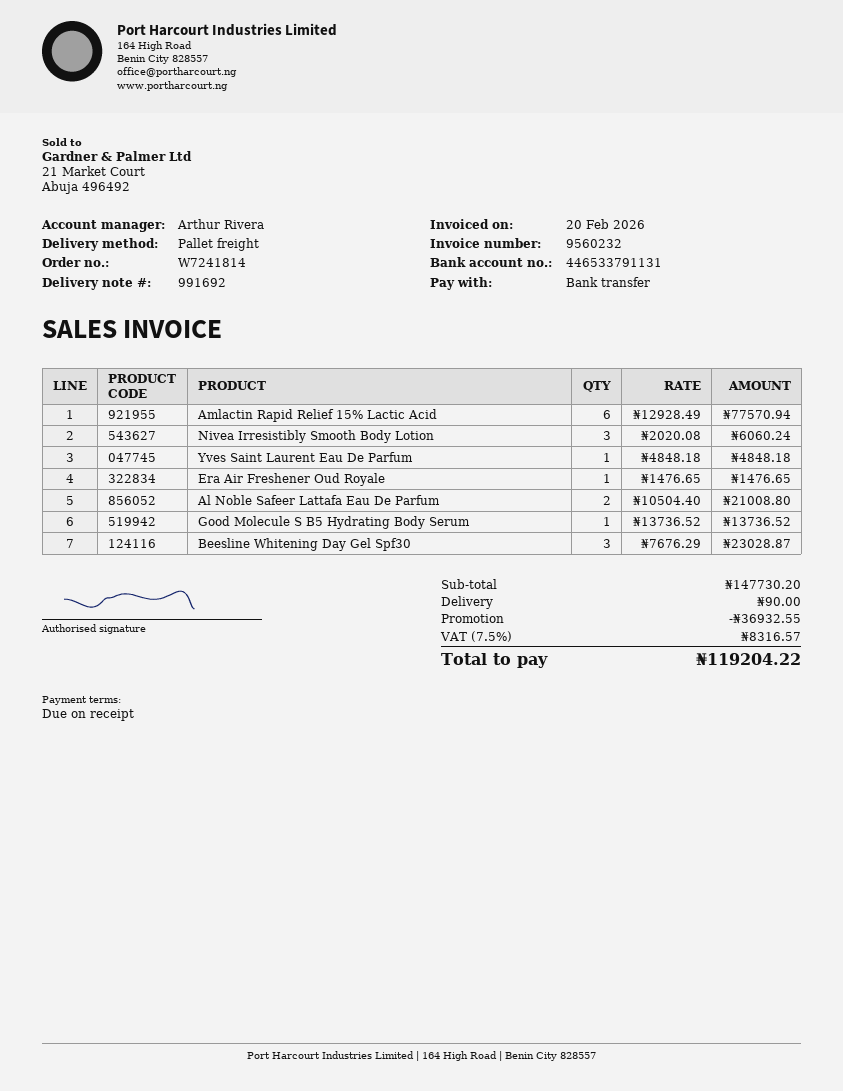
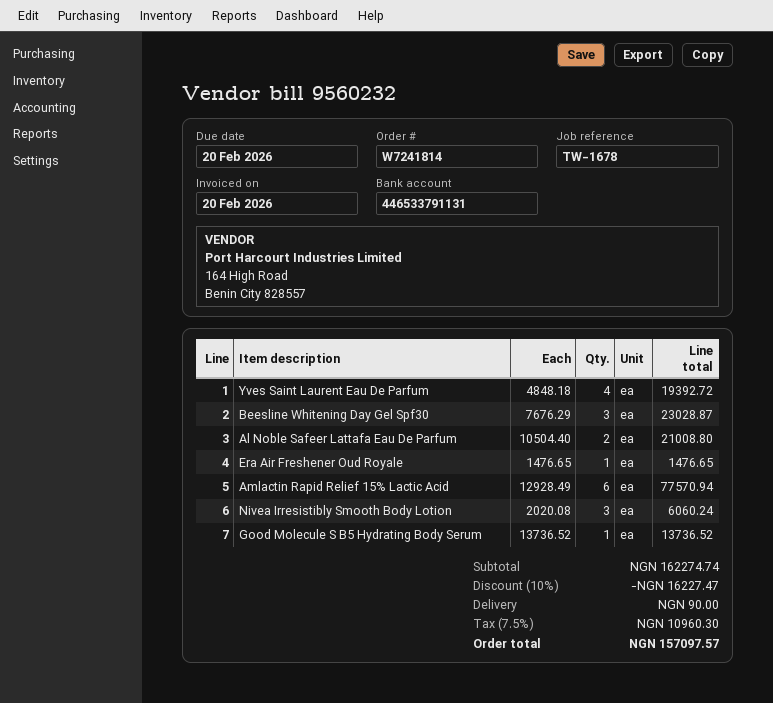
Yves Saint Laurent Eau De Parfum: 1 x 4848.18 = 4848.18 -> 4 x 4848.18 = 19392.72
subtotal: 147730.20 -> 162274.74
discount: 36932.55 -> 16227.47
tax: 7.5% = 8316.57 -> 7.5% = 10960.30
total: 119204.22 -> 157097.57

